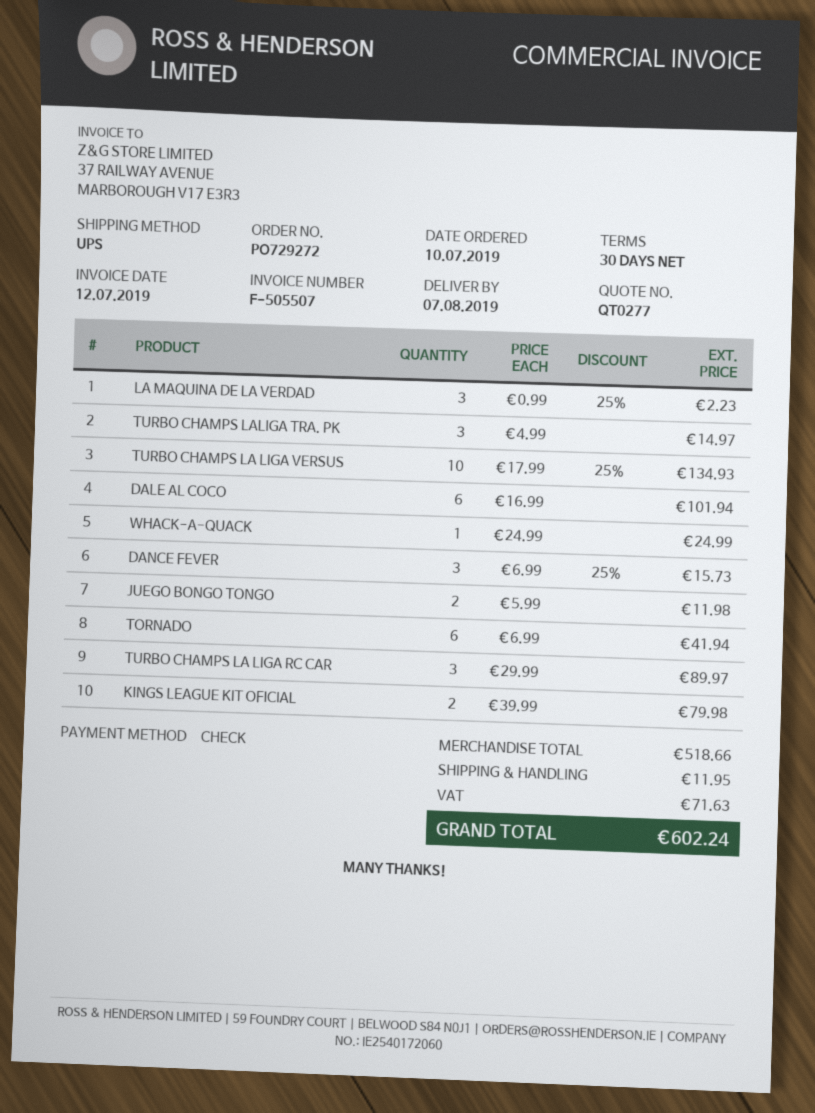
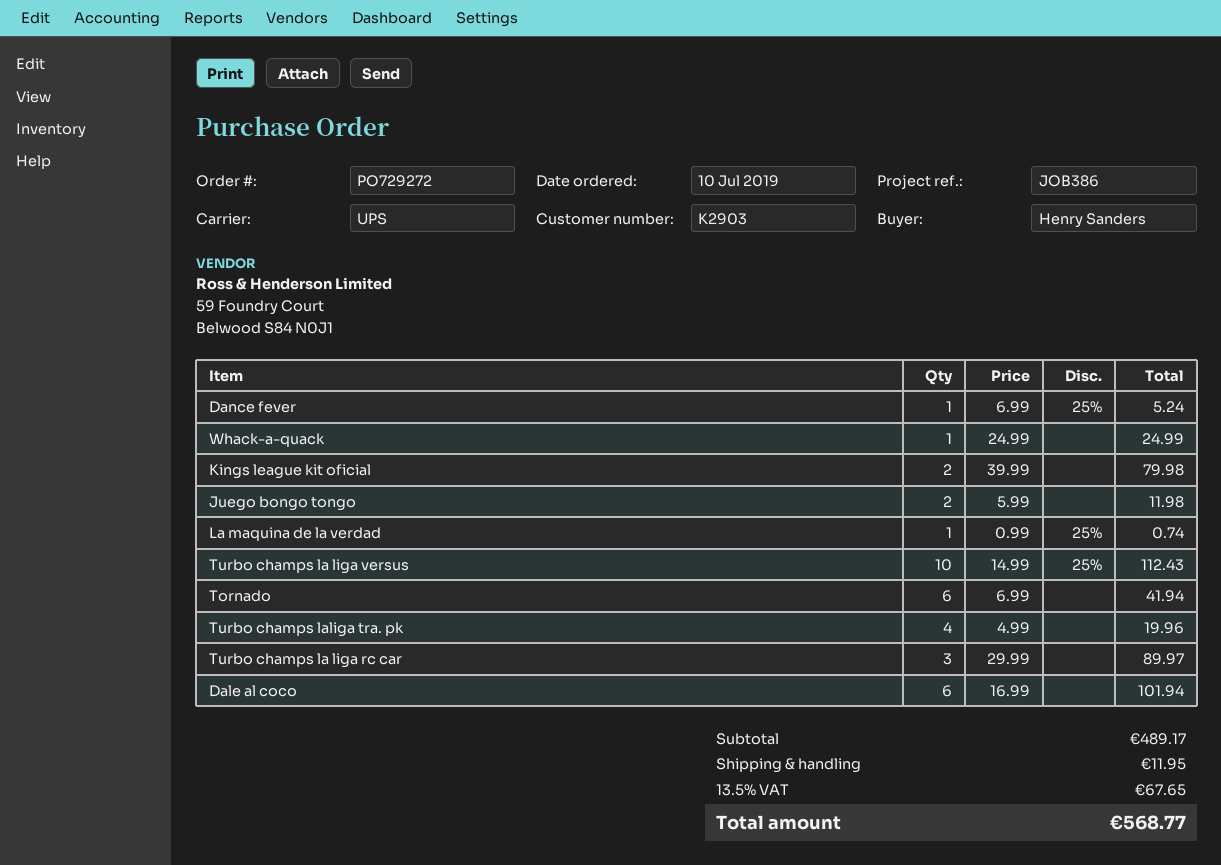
LA MAQUINA DE LA VERDAD: 3 x 0.99 - 25% = 2.23 -> 1 x 0.99 - 25% = 0.74
TURBO CHAMPS LALIGA TRA. PK: 3 x 4.99 = 14.97 -> 4 x 4.99 = 19.96
TURBO CHAMPS LA LIGA VERSUS: 10 x 17.99 - 25% = 134.93 -> 10 x 14.99 - 25% = 112.43
DANCE FEVER: 3 x 6.99 - 25% = 15.73 -> 1 x 6.99 - 25% = 5.24
subtotal: 518.66 -> 489.17
tax: 71.63 -> 67.65
total: 602.24 -> 568.77

